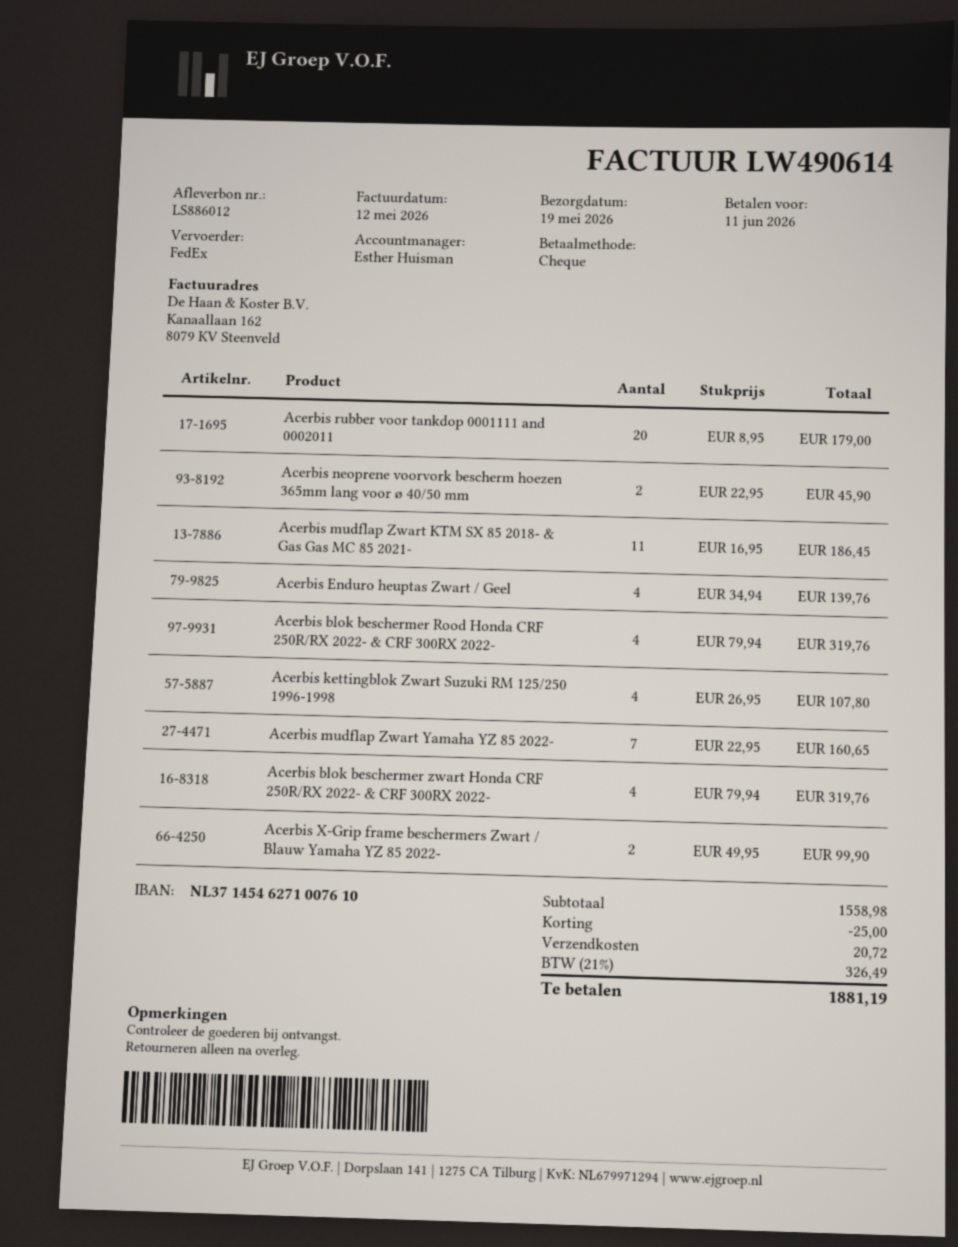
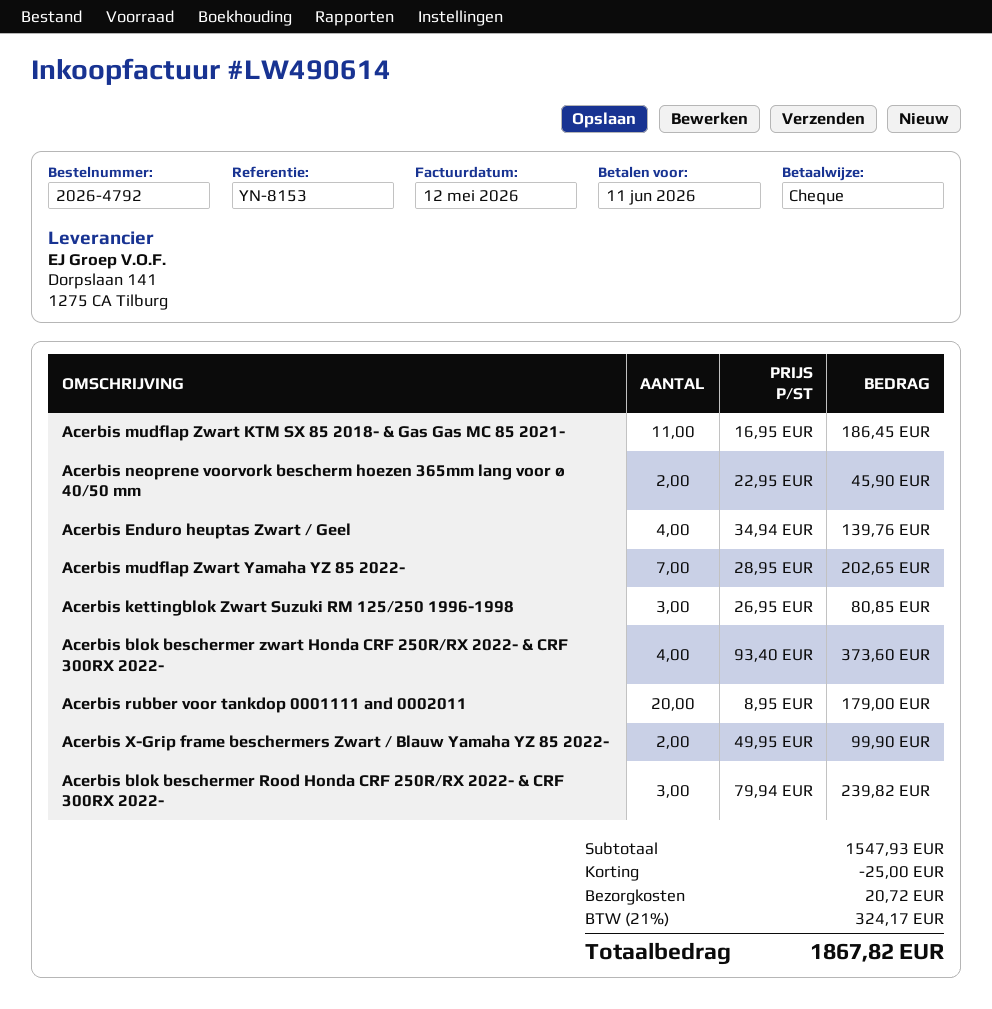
Acerbis blok beschermer Rood Honda CRF 250R/RX 2022- & CRF 300RX 2022-: 4 x 79.94 = 319.76 -> 3 x 79.94 = 239.82
Acerbis kettingblok Zwart Suzuki RM 125/250 1996-1998: 4 x 26.95 = 107.80 -> 3 x 26.95 = 80.85
Acerbis mudflap Zwart Yamaha YZ 85 2022-: 7 x 22.95 = 160.65 -> 7 x 28.95 = 202.65
Acerbis blok beschermer zwart Honda CRF 250R/RX 2022- & CRF 300RX 2022-: 4 x 79.94 = 319.76 -> 4 x 93.40 = 373.60
subtotal: 1558.98 -> 1547.93
tax: 21% = 326.49 -> 21% = 324.17
total: 1881.19 -> 1867.82

